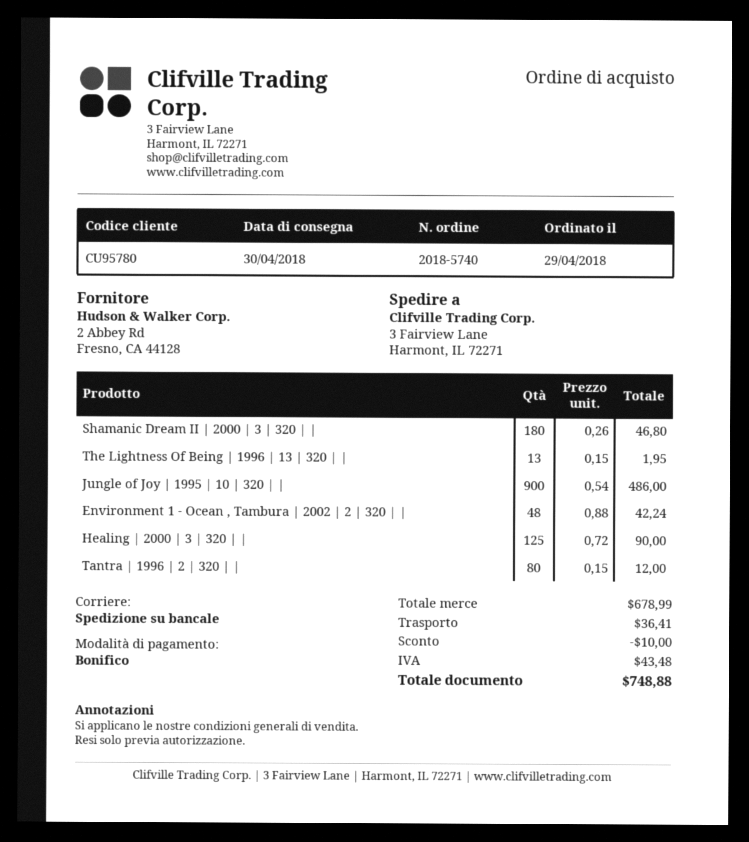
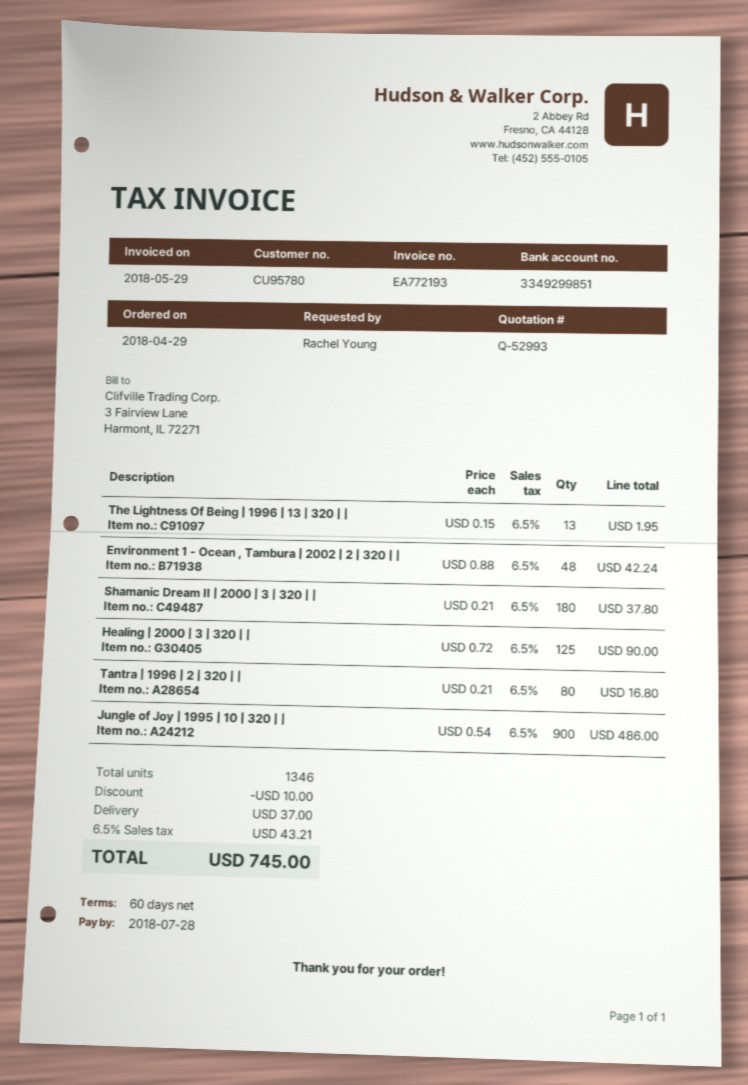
Shamanic Dream II | 2000 | 3 | 320 | |: 180 x 0.26 = 46.80 -> 180 x 0.21 = 37.80
Tantra | 1996 | 2 | 320 | |: 80 x 0.15 = 12.00 -> 80 x 0.21 = 16.80
shipping: 36.41 -> 37.00
tax: 43.48 -> 43.21
total: 748.88 -> 745.00

